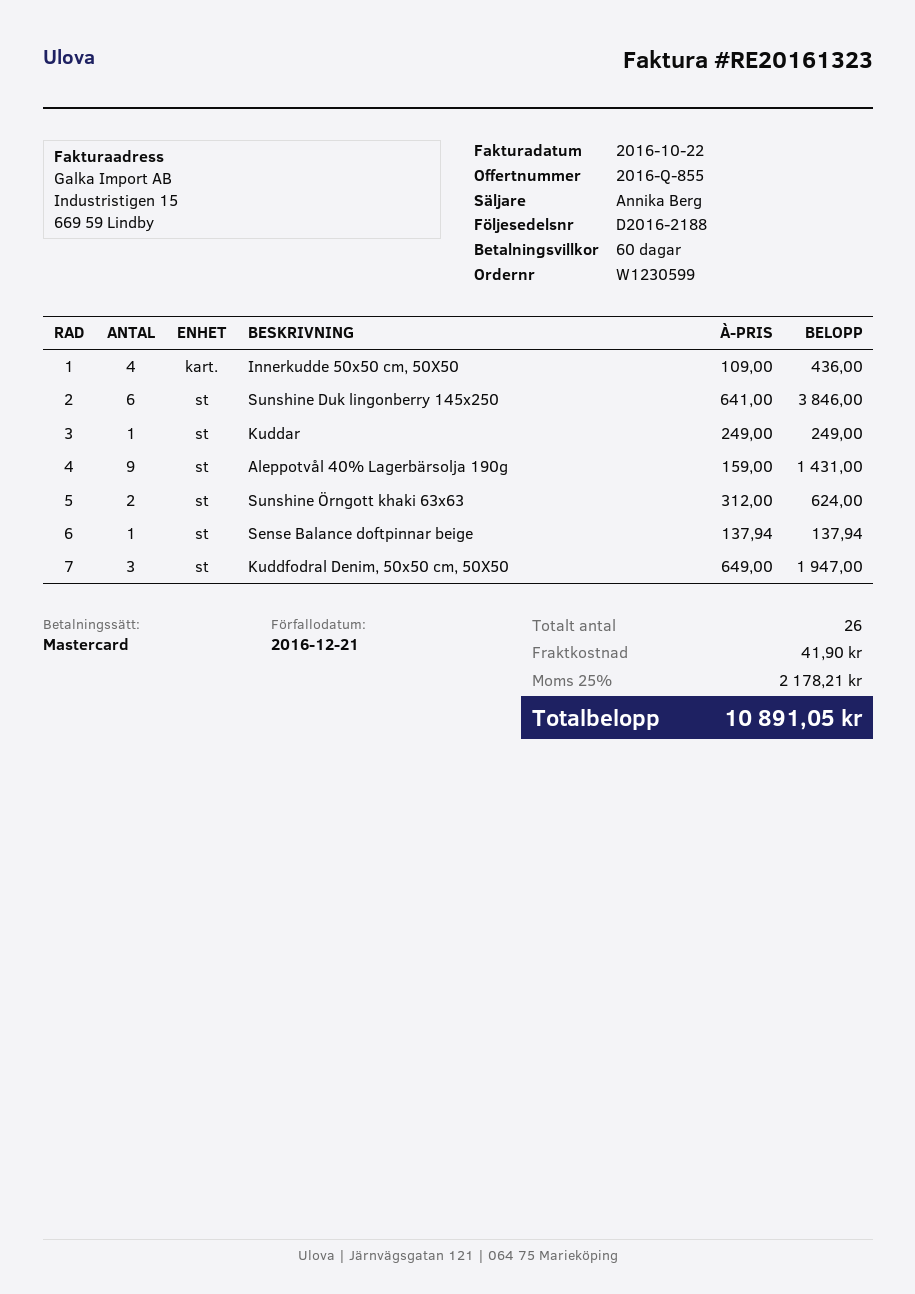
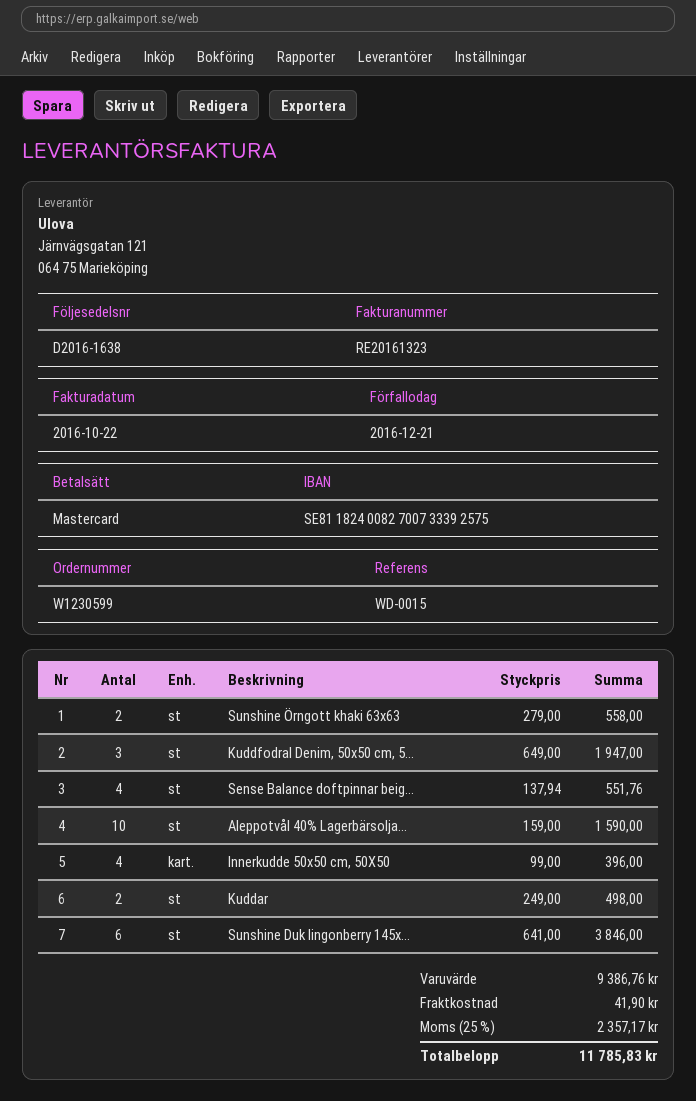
delivery note number: D2016-2188 -> D2016-1638
Innerkudde 50x50 cm, 50X50: 4 x 109.00 = 436.00 -> 4 x 99.00 = 396.00
Kuddar: 1 x 249.00 = 249.00 -> 2 x 249.00 = 498.00
Aleppotvål 40% Lagerbärsolja 190g: 9 x 159.00 = 1431.00 -> 10 x 159.00 = 1590.00
Sunshine Örngott khaki 63x63: 2 x 312.00 = 624.00 -> 2 x 279.00 = 558.00
Sense Balance doftpinnar beige: 1 x 137.94 = 137.94 -> 4 x 137.94 = 551.76
tax: 25% = 2178.21 -> 25% = 2357.17
total: 10891.05 -> 11785.83

